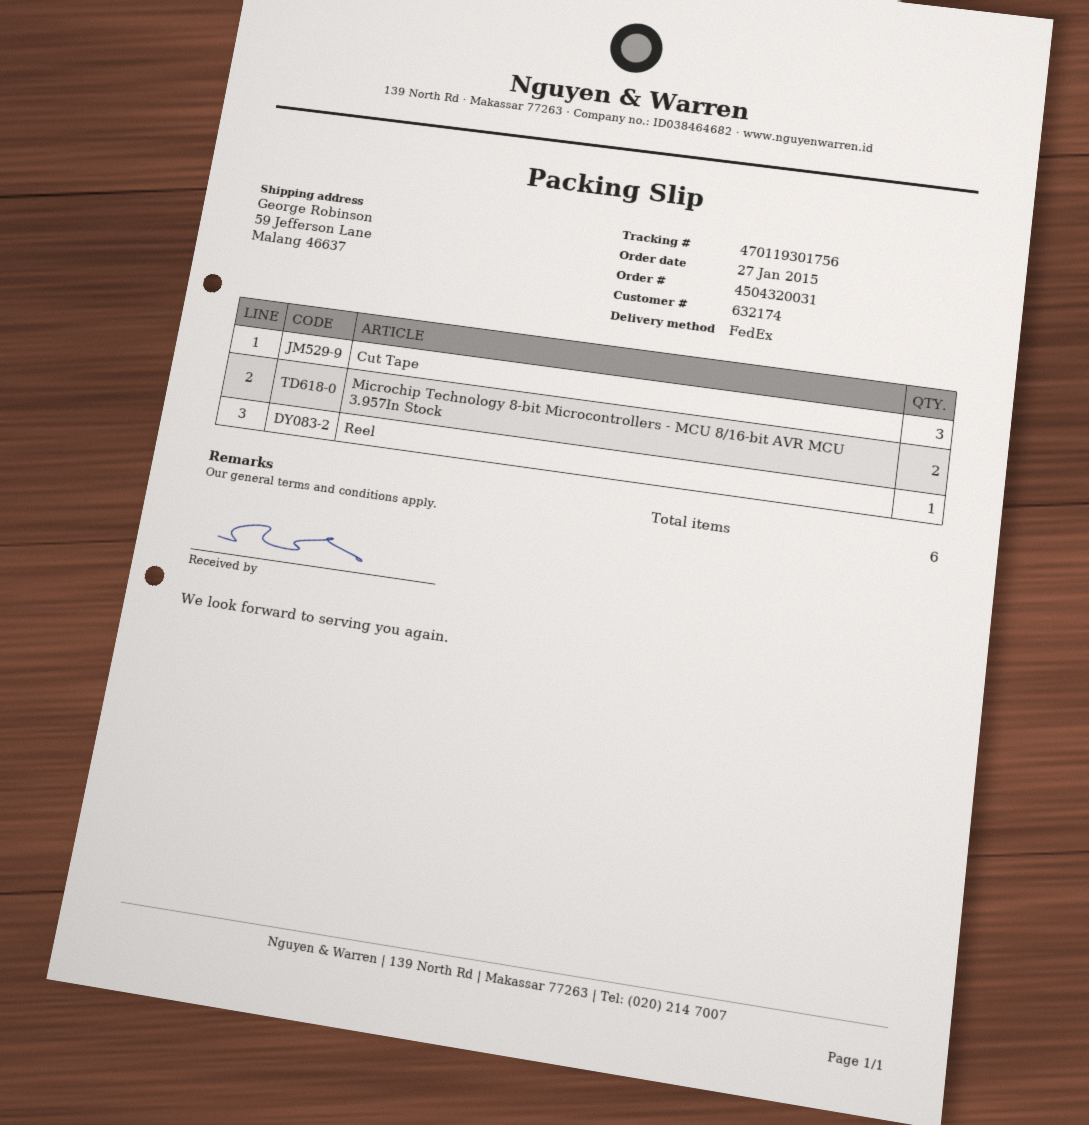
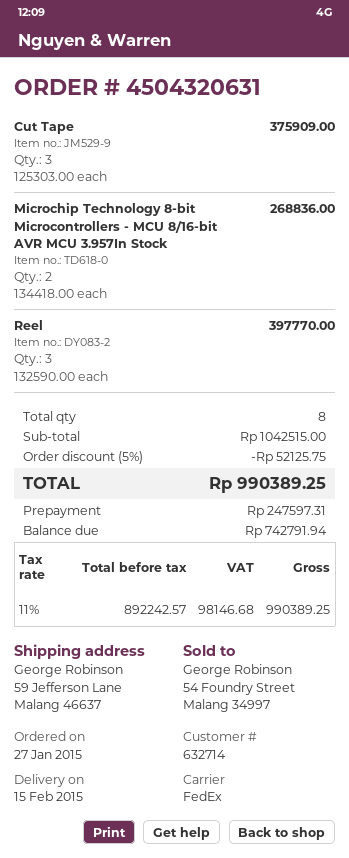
order number: 4504320031 -> 4504320631
customer number: 632174 -> 632714
Reel: 1 -> 3
total quantity: 6 -> 8

